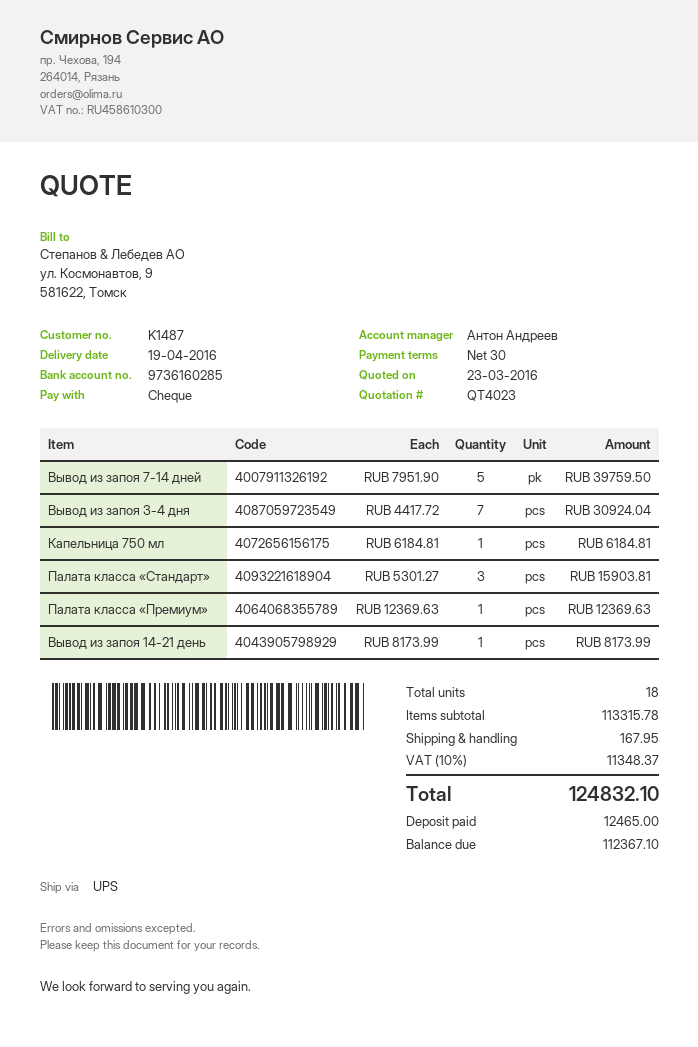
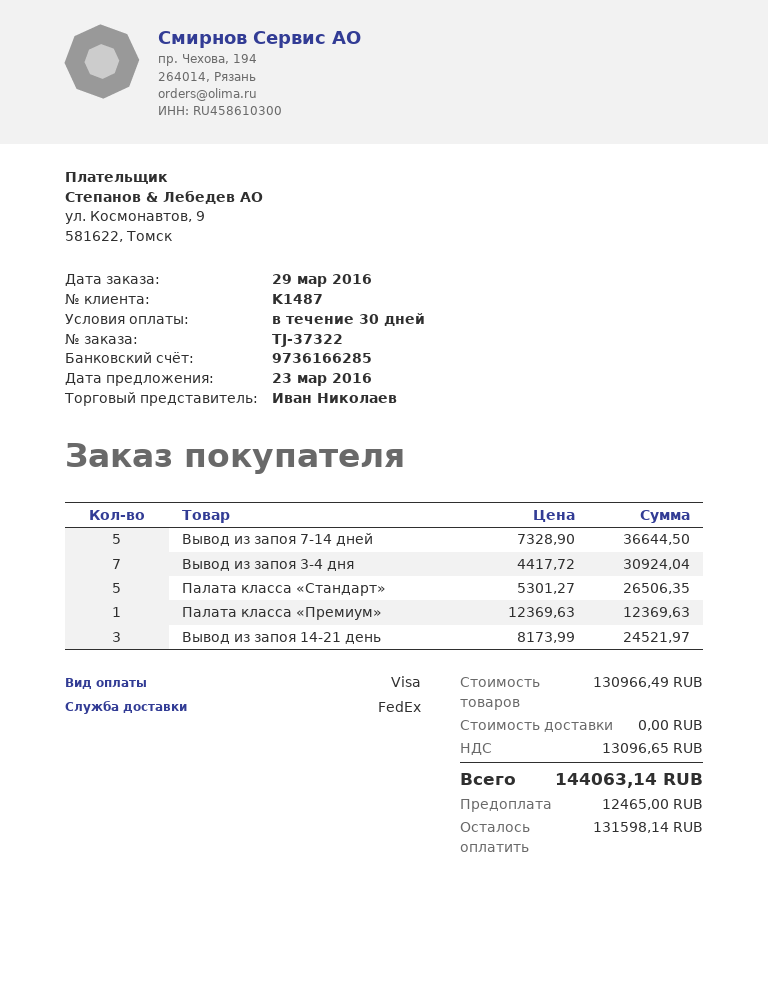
sales rep: Антон Андреев -> Иван Николаев
payment method: cheque -> Visa
bank account: 9736160285 -> 9736166285
shipping method: UPS -> FedEx
Вывод из запоя 7-14 дней: 5 x 7951.90 = 39759.50 -> 5 x 7328.90 = 36644.50
Капельница 750 мл: 1 x 6184.81 = 6184.81 -> none
Палата класса «Стандарт»: 3 x 5301.27 = 15903.81 -> 5 x 5301.27 = 26506.35
Вывод из запоя 14-21 день: 1 x 8173.99 = 8173.99 -> 3 x 8173.99 = 24521.97
subtotal: 113315.78 -> 130966.49
shipping: 167.95 -> 0.00
tax: 11348.37 -> 13096.65
total: 124832.10 -> 144063.14
balance: 112367.10 -> 131598.14

